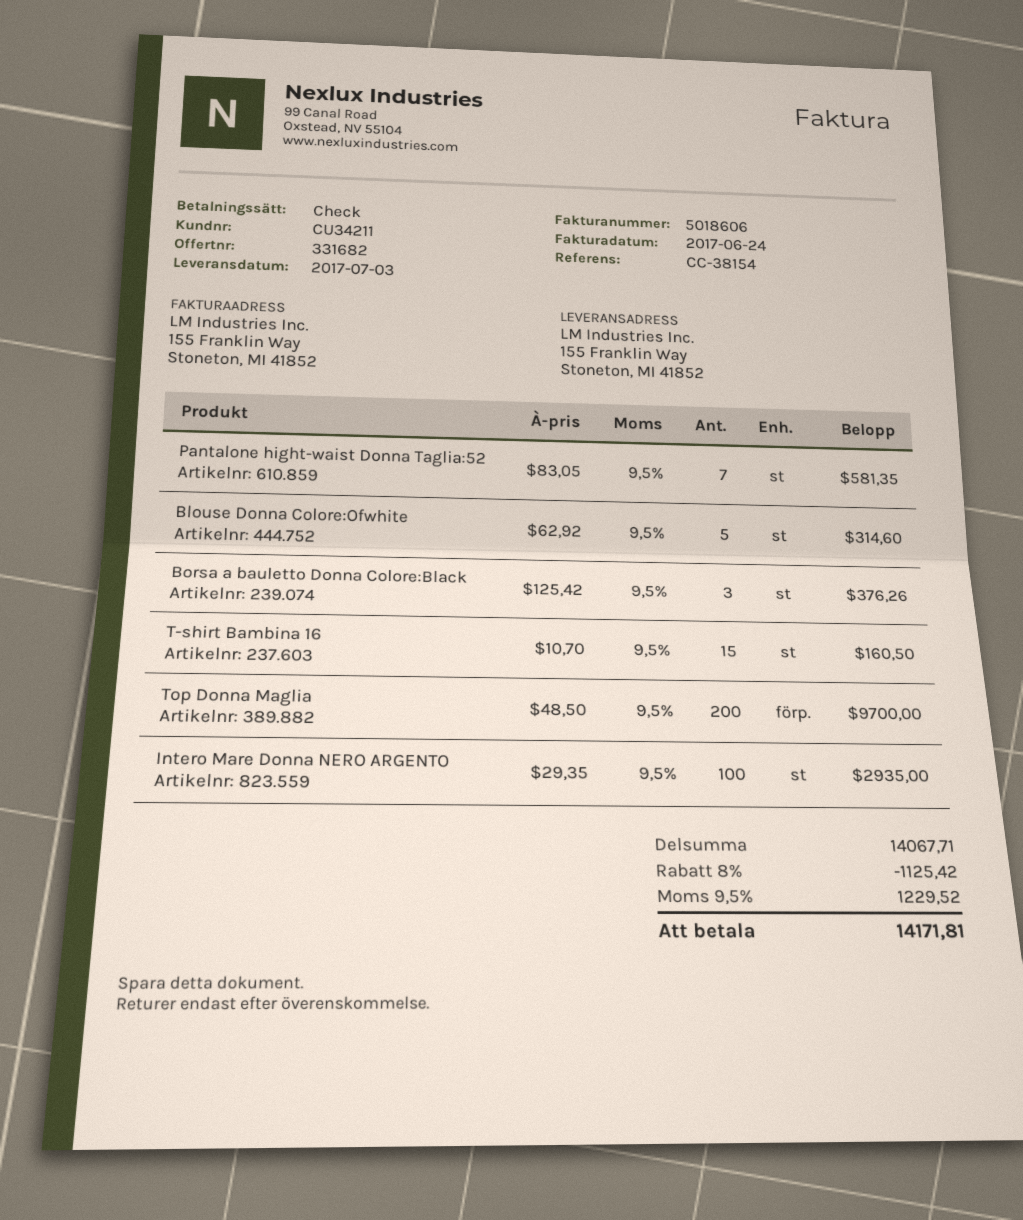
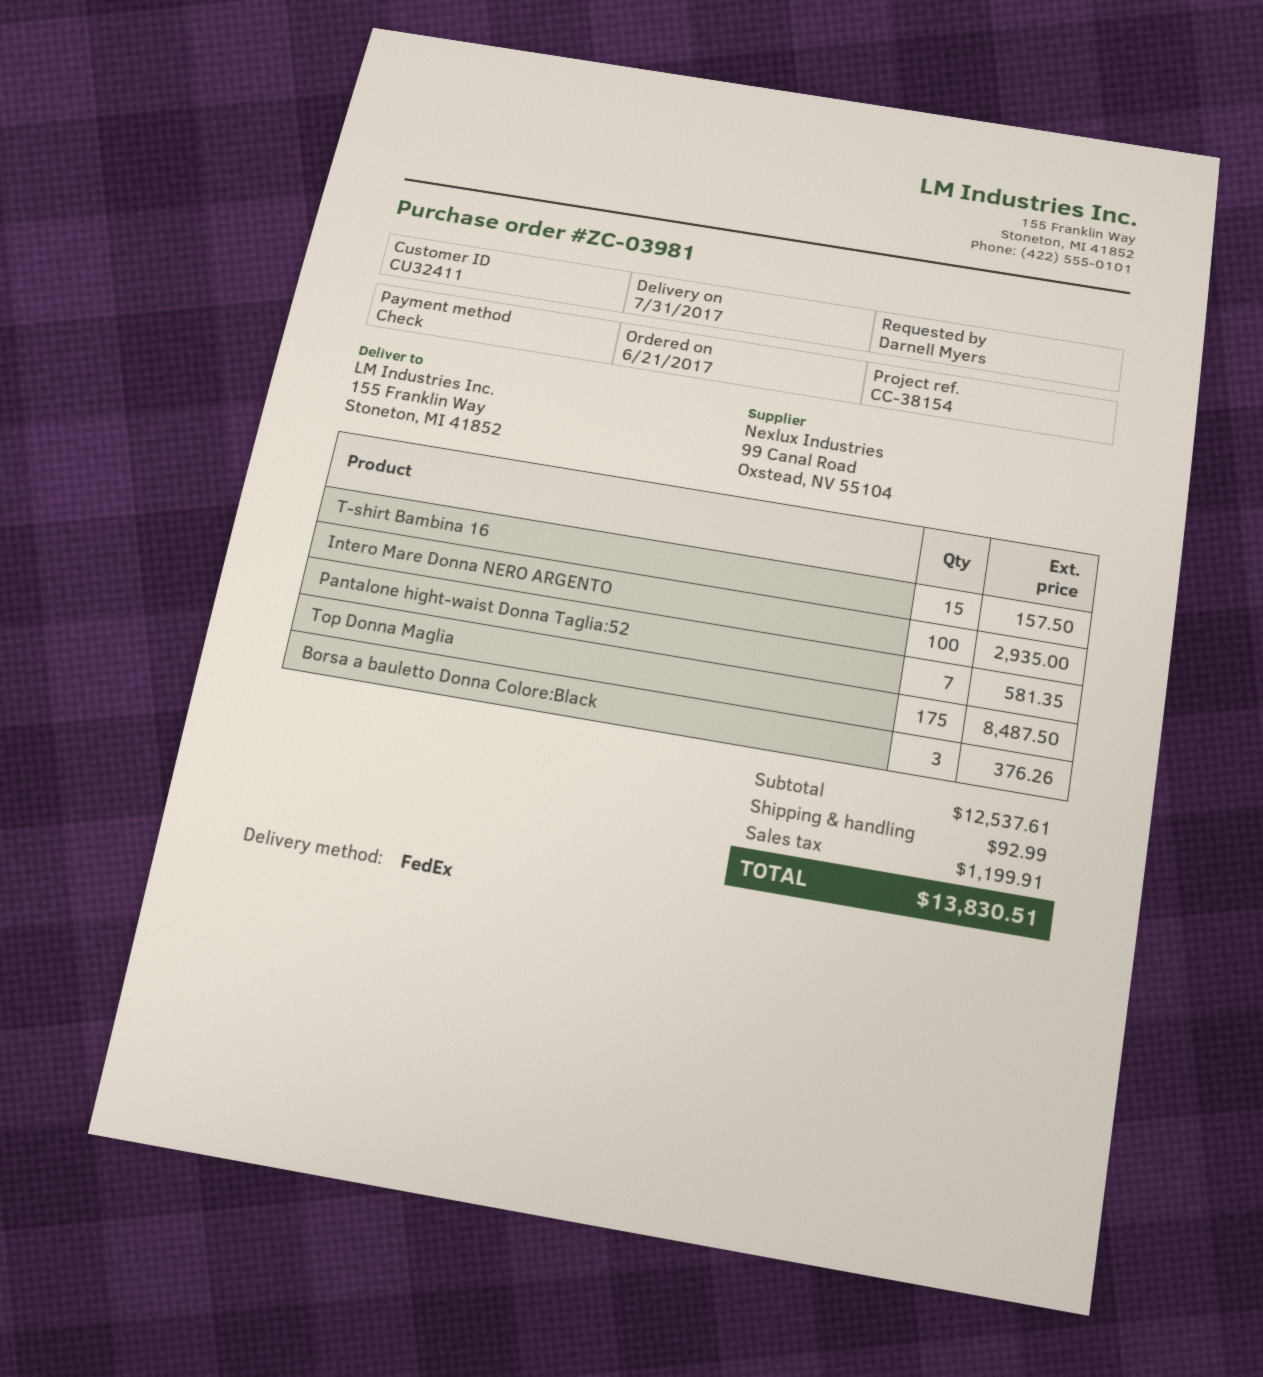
delivery date: 2017-07-03 -> 2017-07-31
customer number: CU34211 -> CU32411
Blouse Donna Colore:Ofwhite: 5 for 314.60 -> none
T-shirt Bambina 16: 15 for 160.50 -> 15 for 157.50
Top Donna Maglia: 200 for 9700.00 -> 175 for 8487.50
subtotal: 14067.71 -> 12537.61
discount: 8% = 1125.42 -> none
shipping: none -> 92.99
tax: 1229.52 -> 1199.91
total: 14171.81 -> 13830.51

